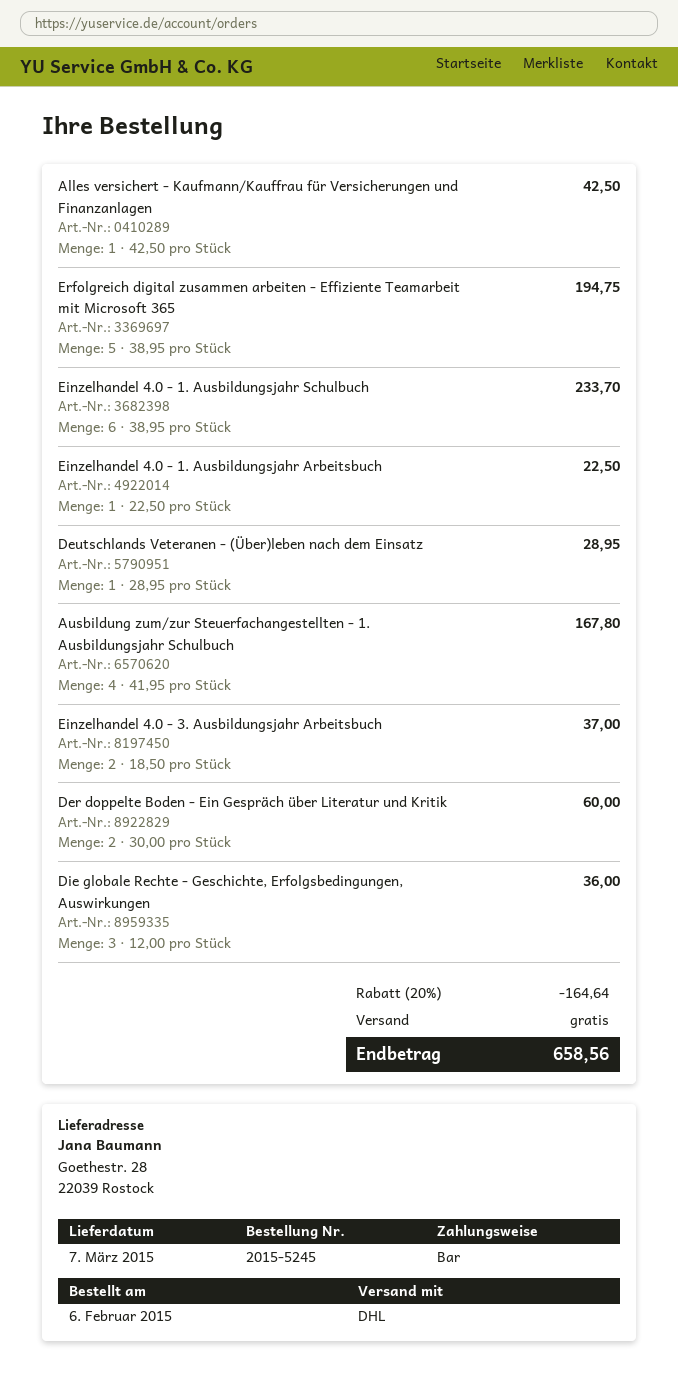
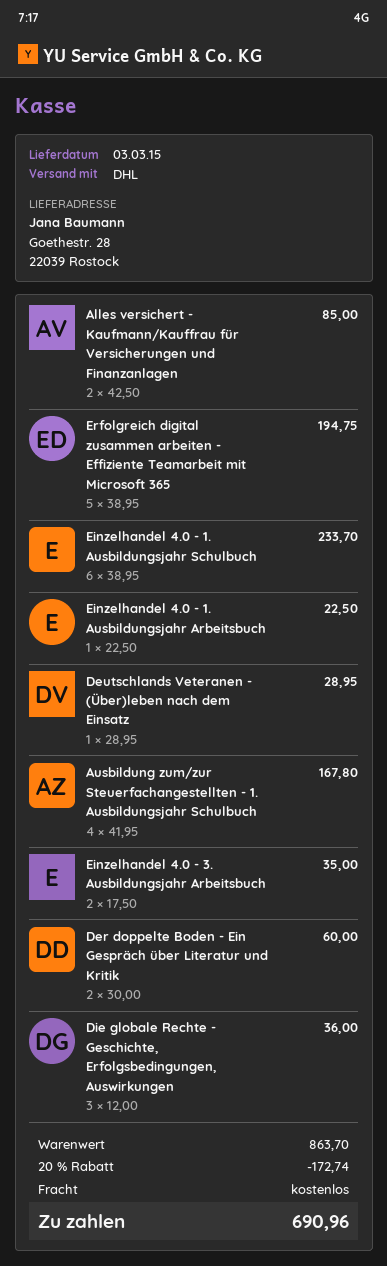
delivery date: 2015-03-07 -> 2015-03-03
Alles versichert - Kaufmann/Kauffrau für Versicherungen und Finanzanlagen: 1 x 42.50 = 42.50 -> 2 x 42.50 = 85.00
Einzelhandel 4.0 - 3. Ausbildungsjahr Arbeitsbuch: 2 x 18.50 = 37.00 -> 2 x 17.50 = 35.00
discount: 20% = 164.64 -> 20% = 172.74
total: 658.56 -> 690.96

